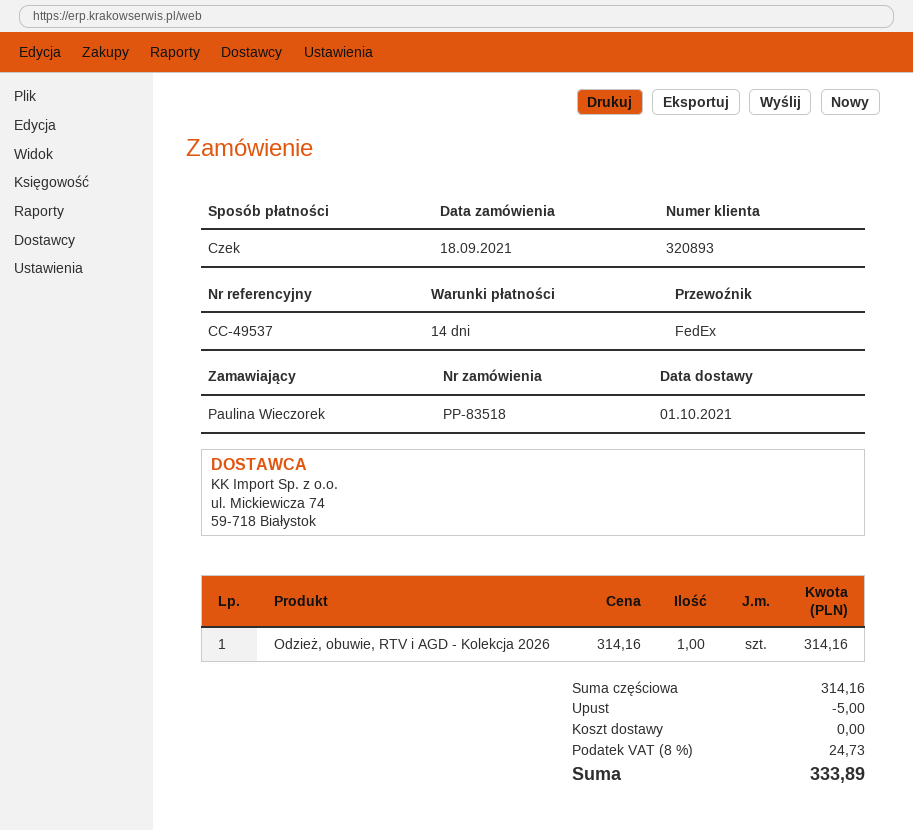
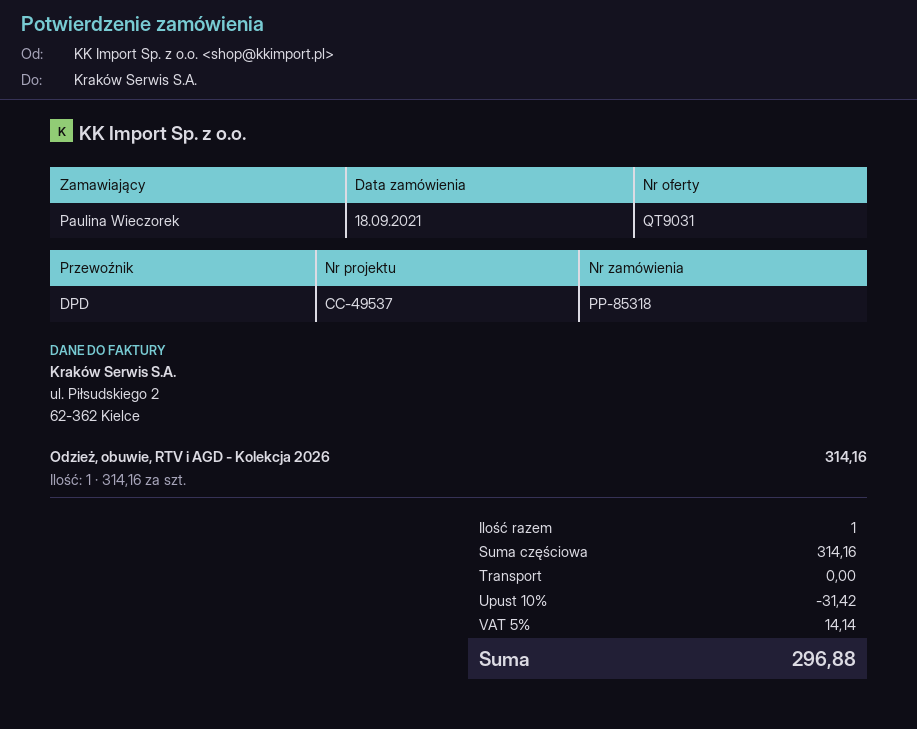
order number: PP-83518 -> PP-85318
shipping method: FedEx -> DPD
discount: 5.00 -> 31.42
tax: 8% = 24.73 -> 5% = 14.14
total: 333.89 -> 296.88

